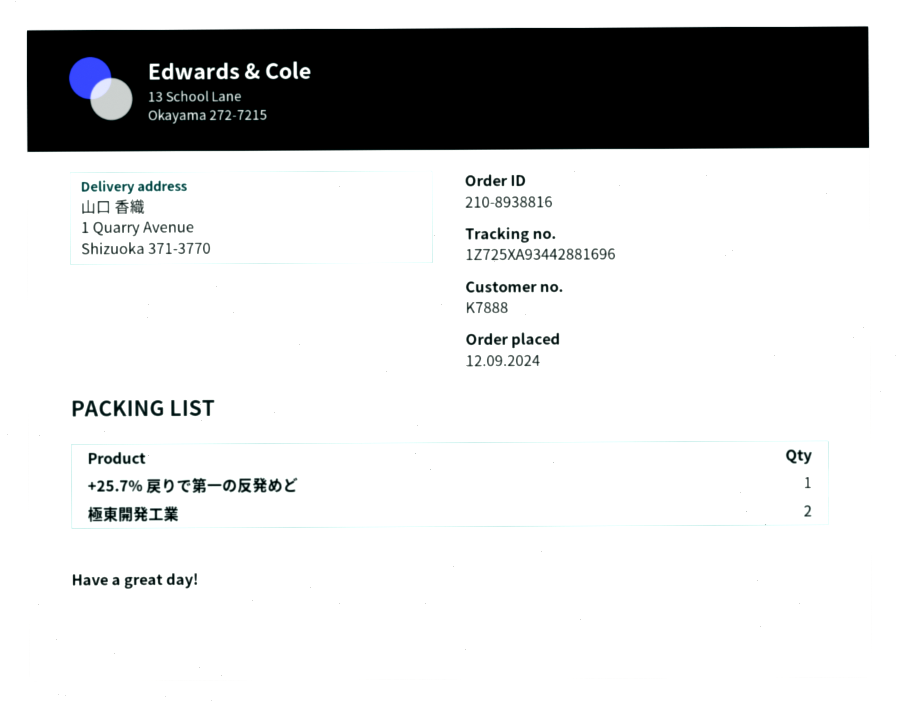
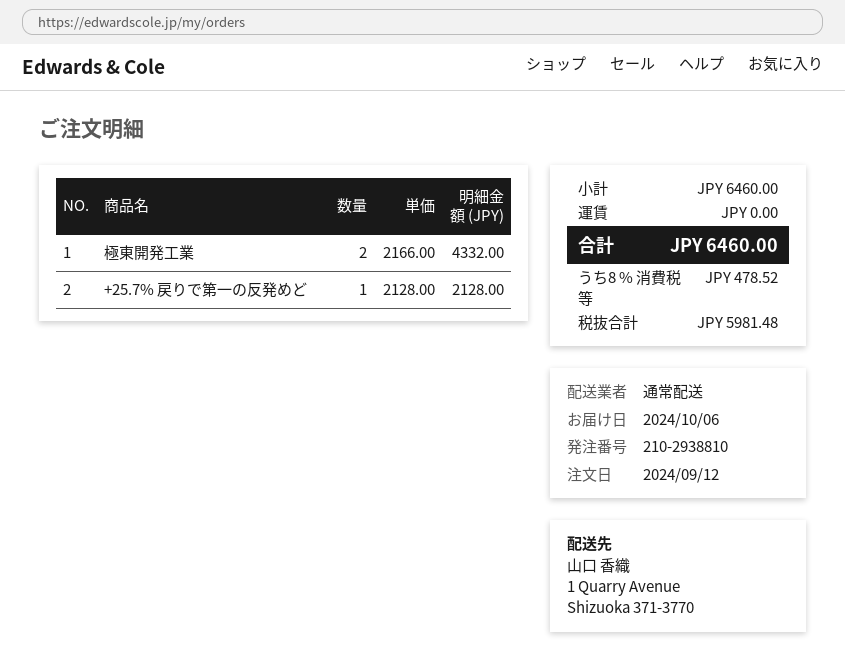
order number: 210-8938816 -> 210-2938810

